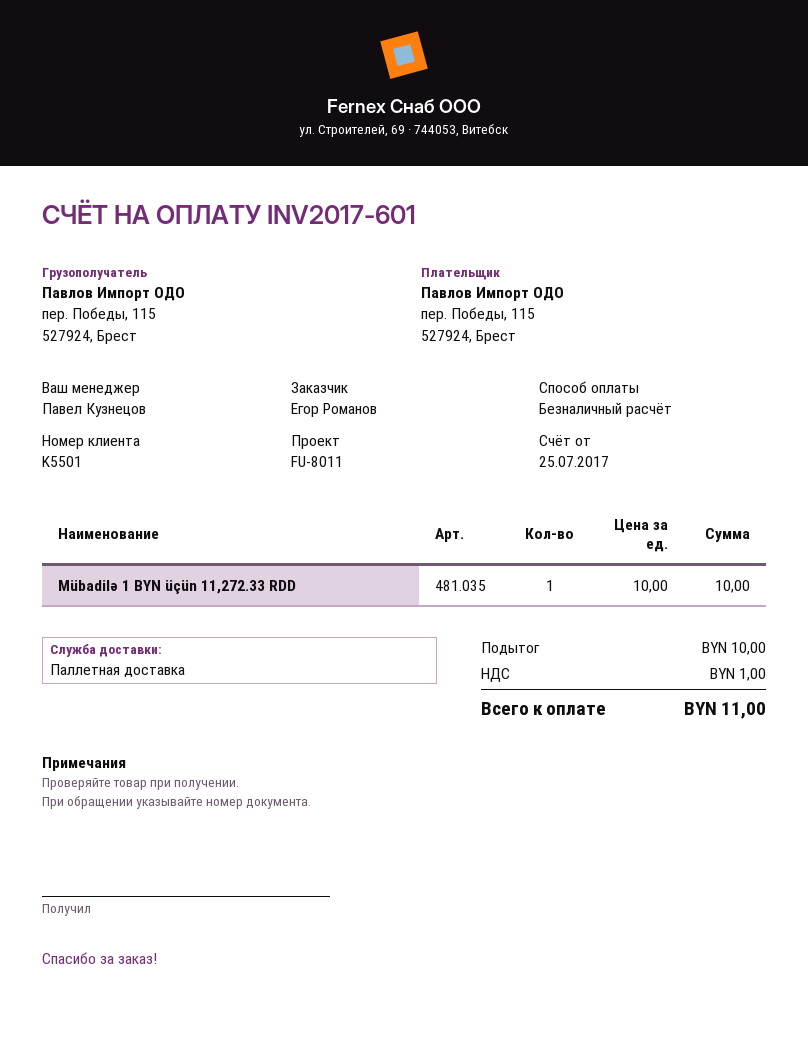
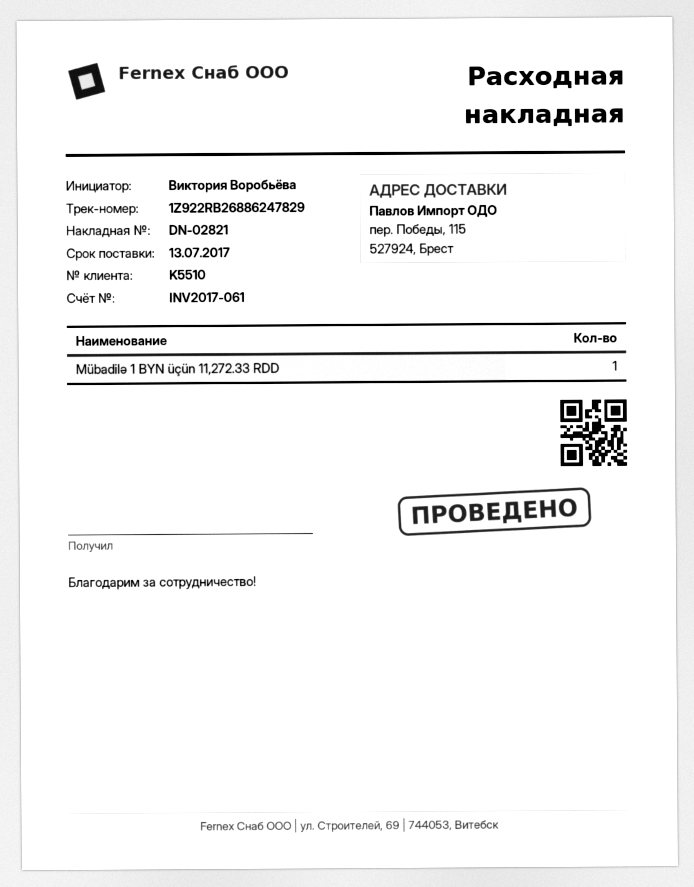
invoice number: INV2017-601 -> INV2017-061
customer number: K5501 -> K5510
ordered by: Егор Романов -> Виктория Воробьёва

